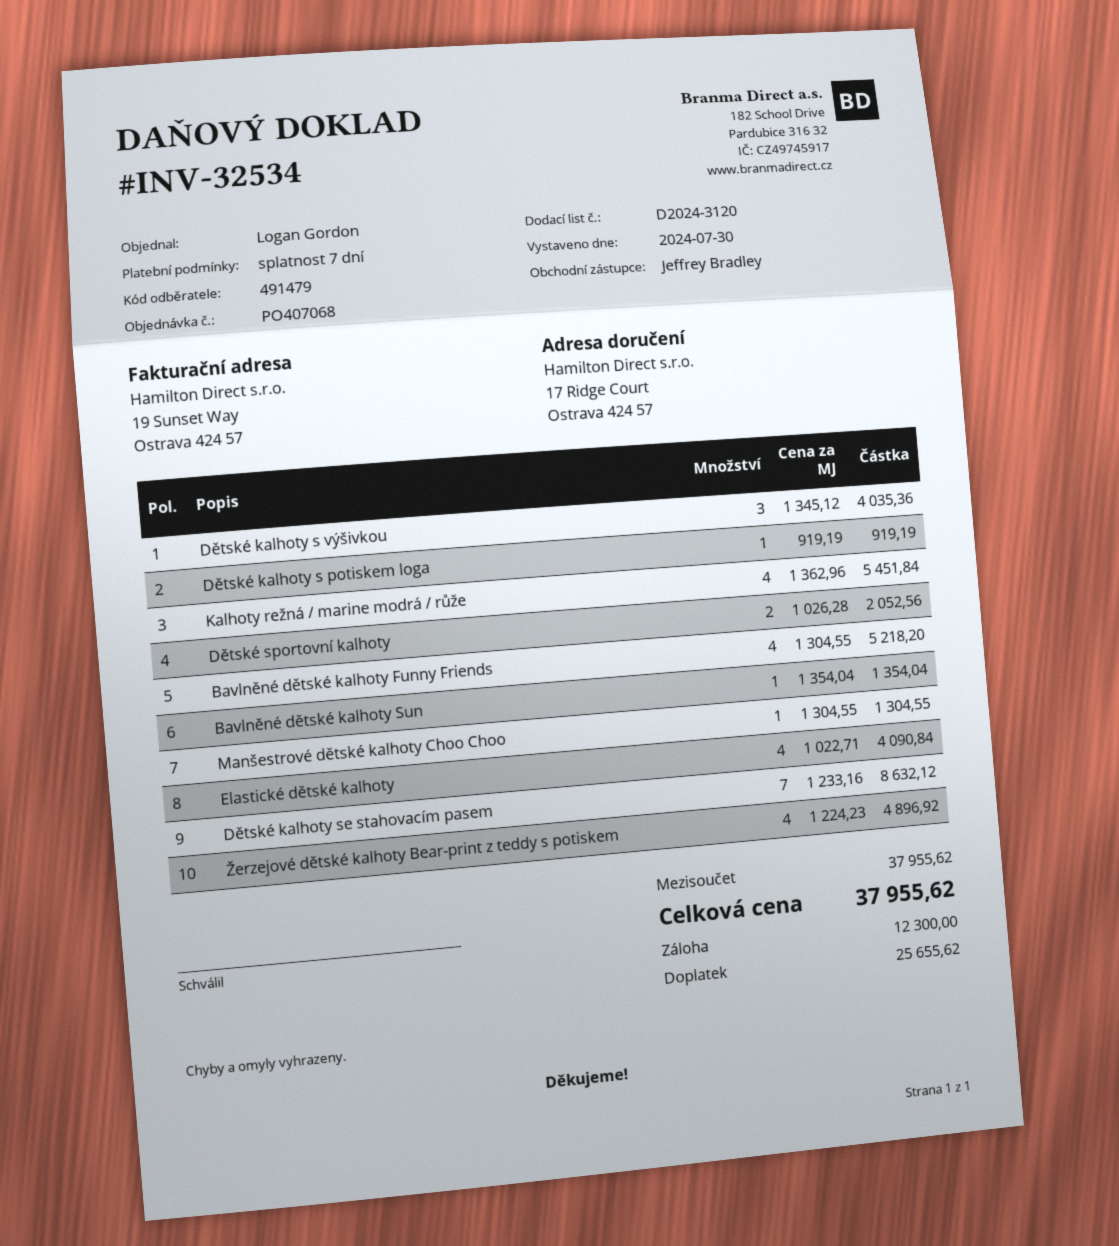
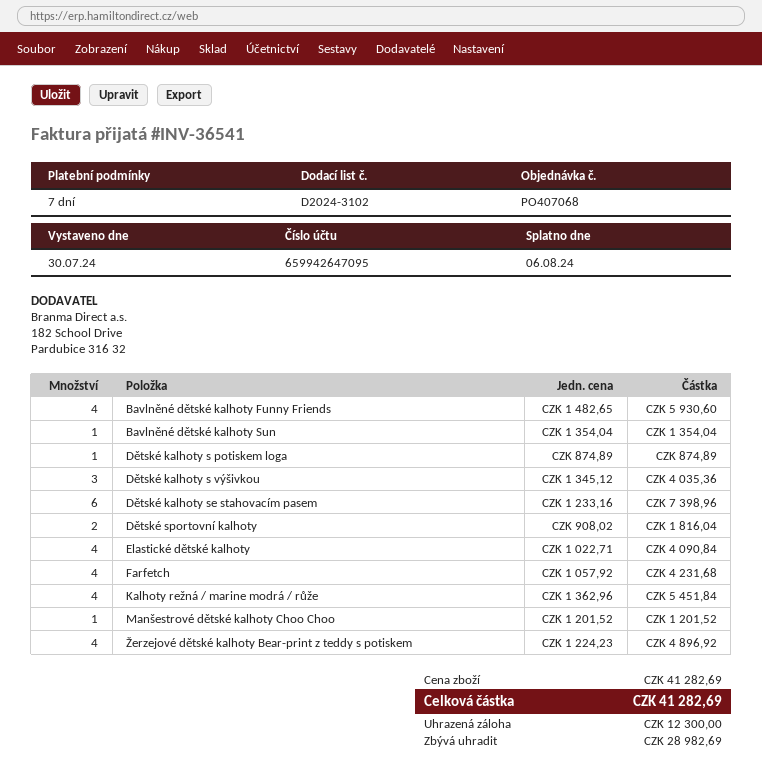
delivery note number: D2024-3120 -> D2024-3102
invoice number: INV-32534 -> INV-36541
Dětské kalhoty s potiskem loga: 1 x 919.19 = 919.19 -> 1 x 874.89 = 874.89
Dětské sportovní kalhoty: 2 x 1026.28 = 2052.56 -> 2 x 908.02 = 1816.04
Bavlněné dětské kalhoty Funny Friends: 4 x 1304.55 = 5218.20 -> 4 x 1482.65 = 5930.60
Manšestrové dětské kalhoty Choo Choo: 1 x 1304.55 = 1304.55 -> 1 x 1201.52 = 1201.52
Dětské kalhoty se stahovacím pasem: 7 x 1233.16 = 8632.12 -> 6 x 1233.16 = 7398.96
Farfetch: none -> 4 x 1057.92 = 4231.68
subtotal: 37955.62 -> 41282.69
total: 37955.62 -> 41282.69
balance: 25655.62 -> 28982.69

